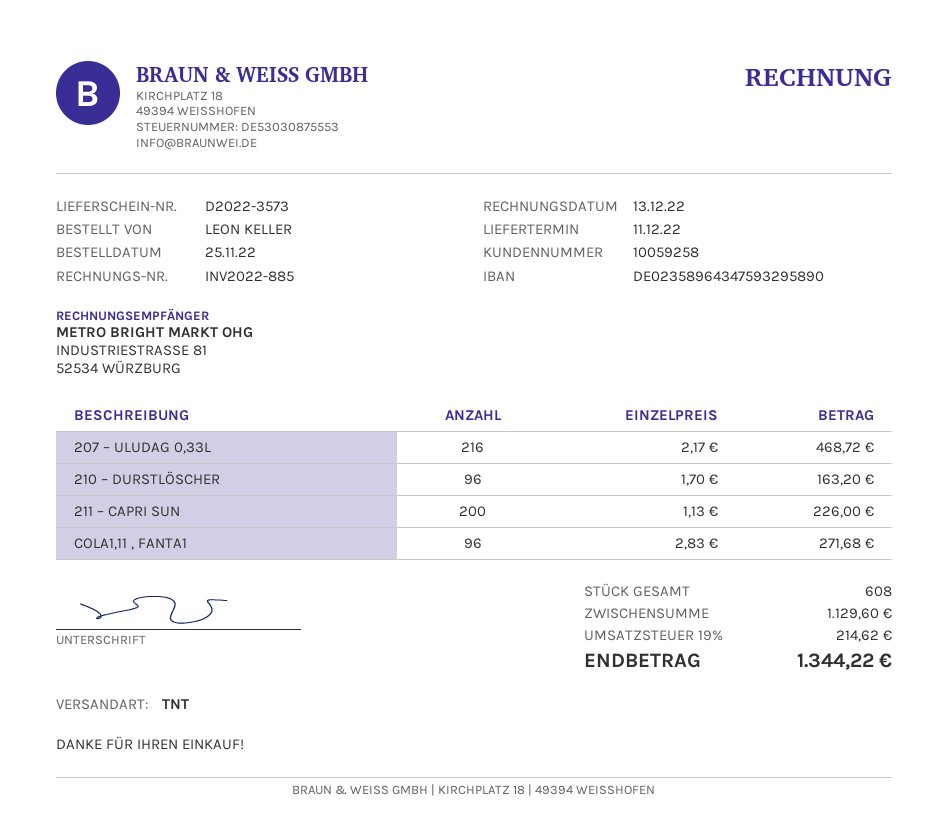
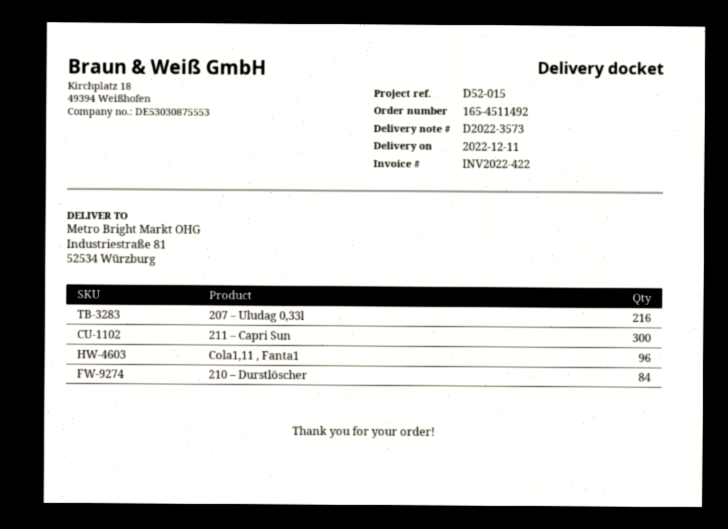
invoice number: INV2022-885 -> INV2022-422
210 – DURSTLÖSCHER: 96 -> 84
211 – CAPRI SUN: 200 -> 300

